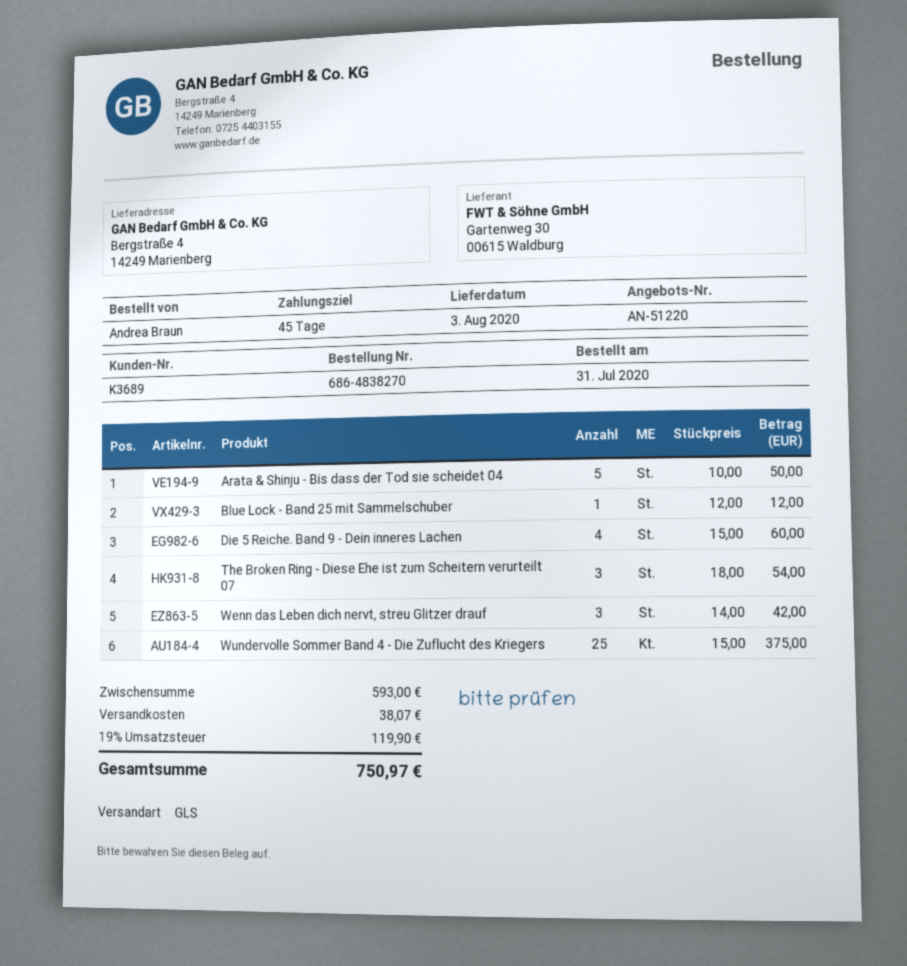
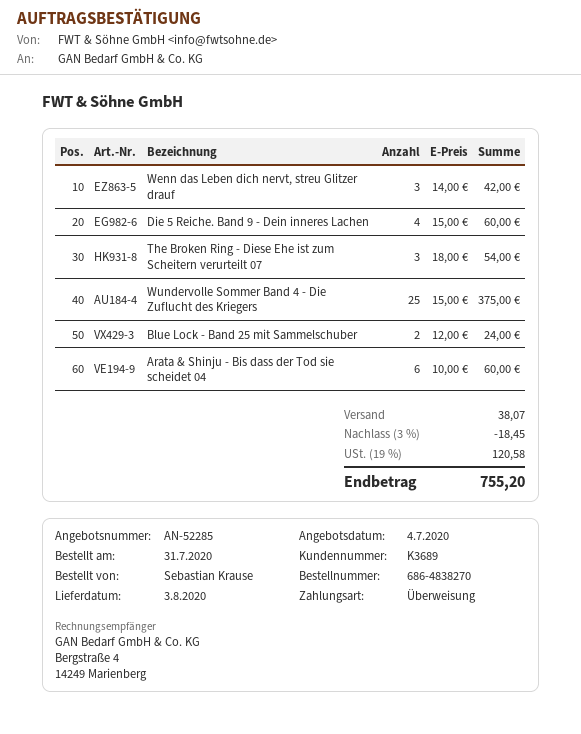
quote number: AN-51220 -> AN-52285
ordered by: Andrea Braun -> Sebastian Krause
Arata & Shinju - Bis dass der Tod sie scheidet 04: 5 x 10.00 = 50.00 -> 6 x 10.00 = 60.00
Blue Lock - Band 25 mit Sammelschuber: 1 x 12.00 = 12.00 -> 2 x 12.00 = 24.00
discount: none -> 3% = 18.45
tax: 19% = 119.90 -> 19% = 120.58
total: 750.97 -> 755.20

